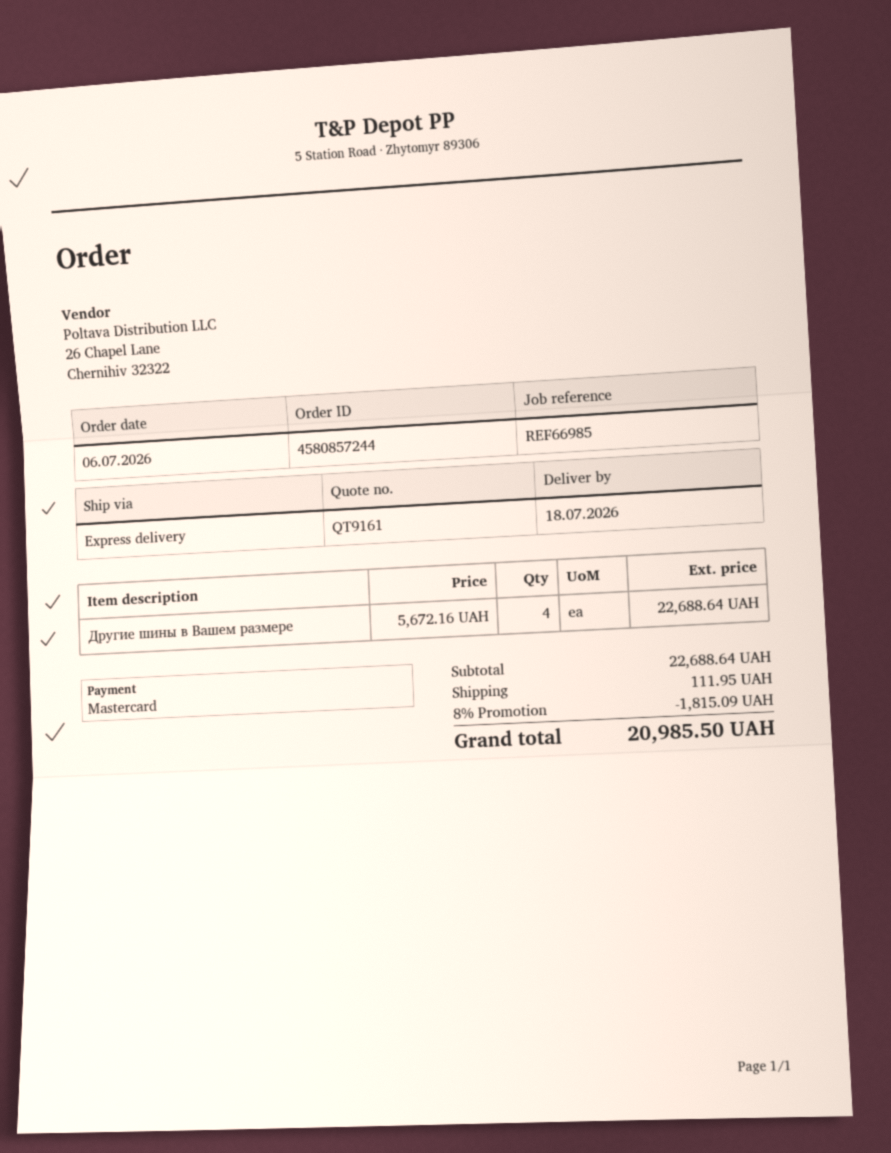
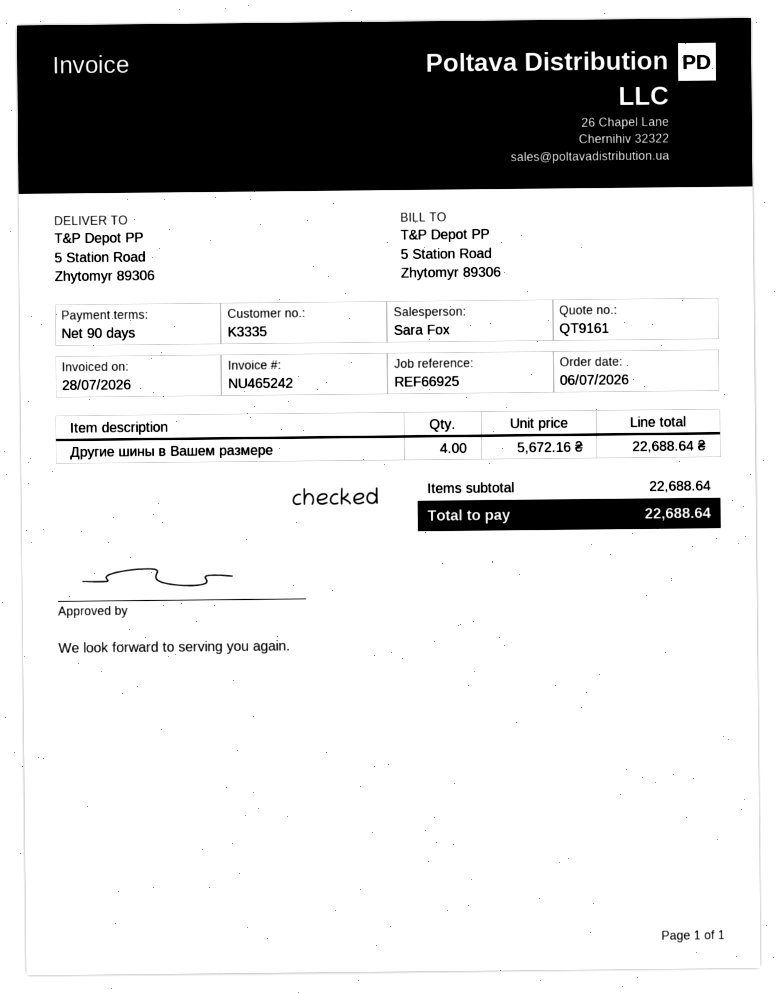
reference: REF66985 -> REF66925
discount: 8% = 1815.09 -> none
shipping: 111.95 -> none
total: 20985.50 -> 22688.64

